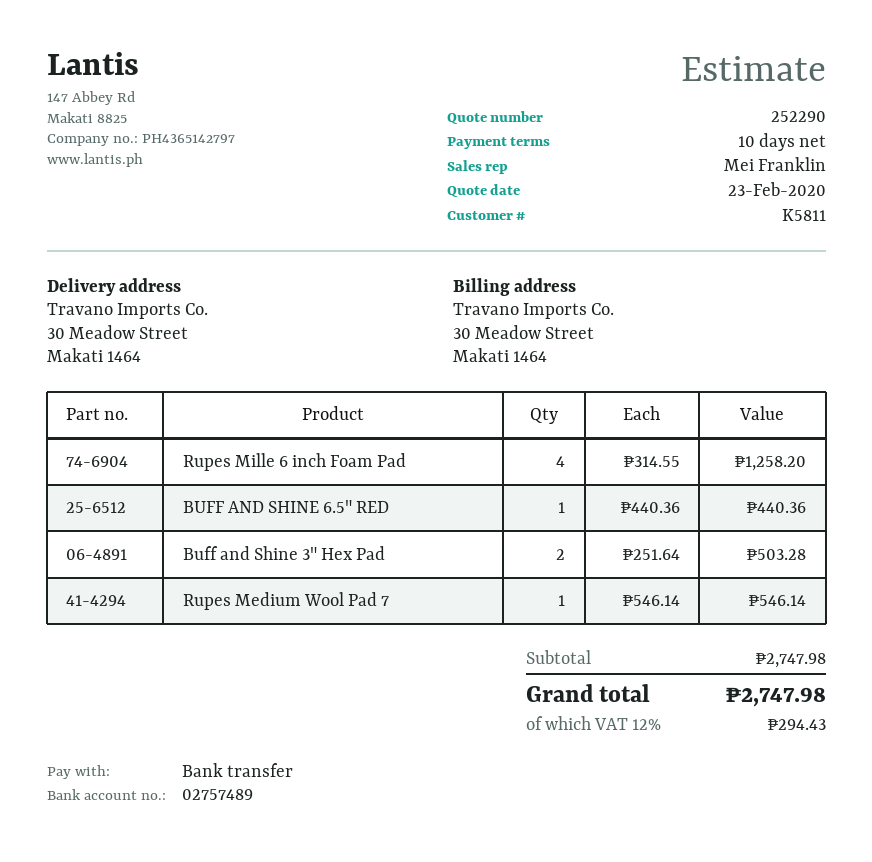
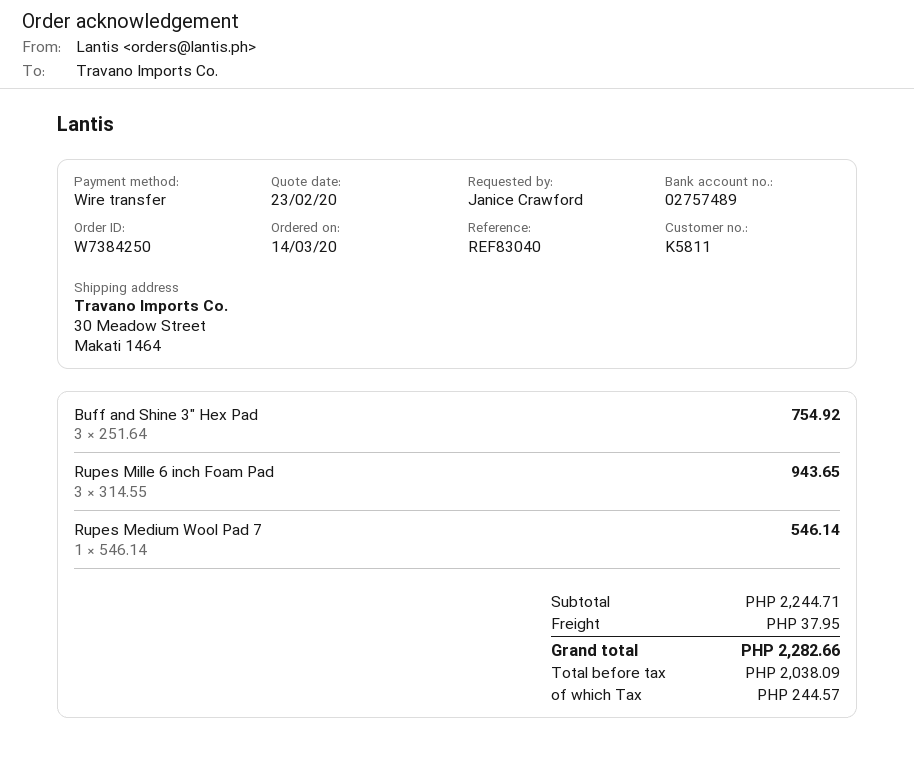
Rupes Mille 6 inch Foam Pad: 4 x 314.55 = 1258.20 -> 3 x 314.55 = 943.65
BUFF AND SHINE 6.5" RED: 1 x 440.36 = 440.36 -> none
Buff and Shine 3" Hex Pad: 2 x 251.64 = 503.28 -> 3 x 251.64 = 754.92
subtotal: 2747.98 -> 2244.71
shipping: none -> 37.95
tax: 294.43 -> 244.57
total: 2747.98 -> 2282.66

